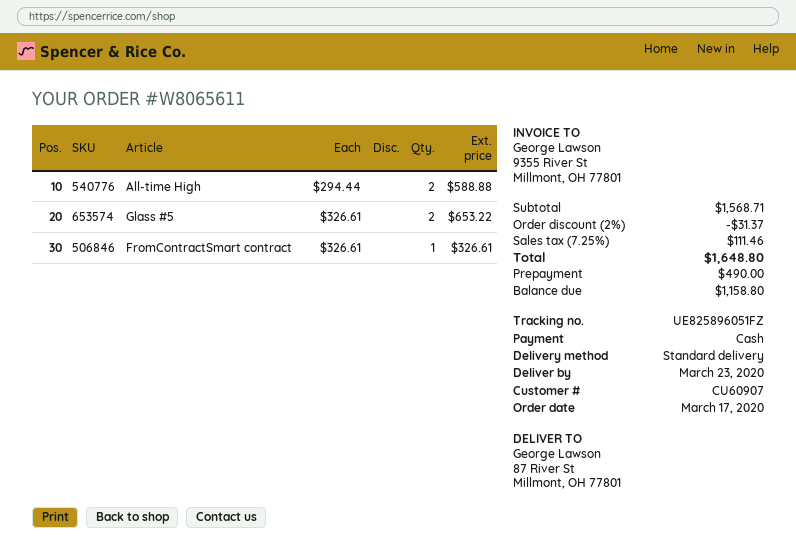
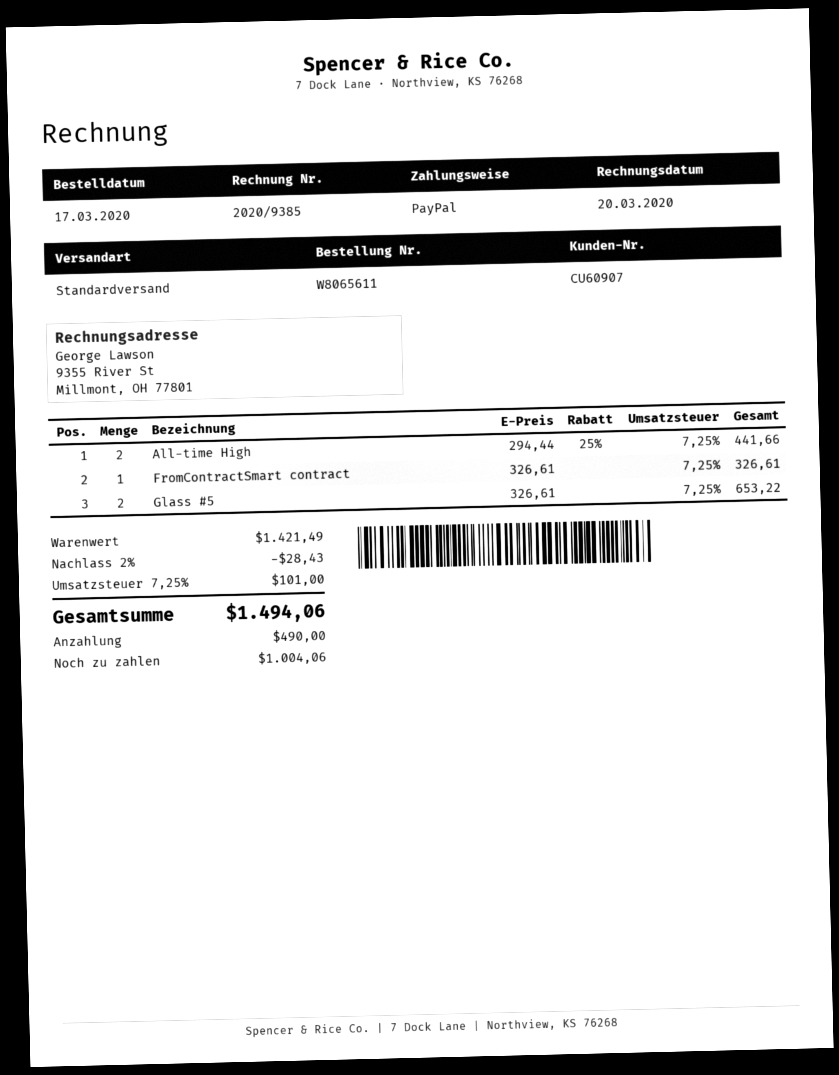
payment method: cash -> PayPal
All-time High: 2 x 294.44 = 588.88 -> 2 x 294.44 - 25% = 441.66
subtotal: 1568.71 -> 1421.49
discount: 2% = 31.37 -> 2% = 28.43
tax: 7.25% = 111.46 -> 7.25% = 101.00
total: 1648.80 -> 1494.06
balance: 1158.80 -> 1004.06

